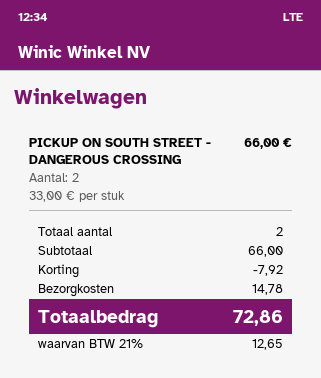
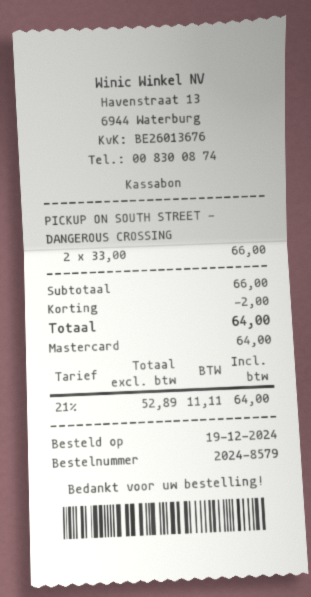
discount: 7.92 -> 2.00
shipping: 14.78 -> none
tax: 21% = 12.65 -> 21% = 11.11
total: 72.86 -> 64.00

